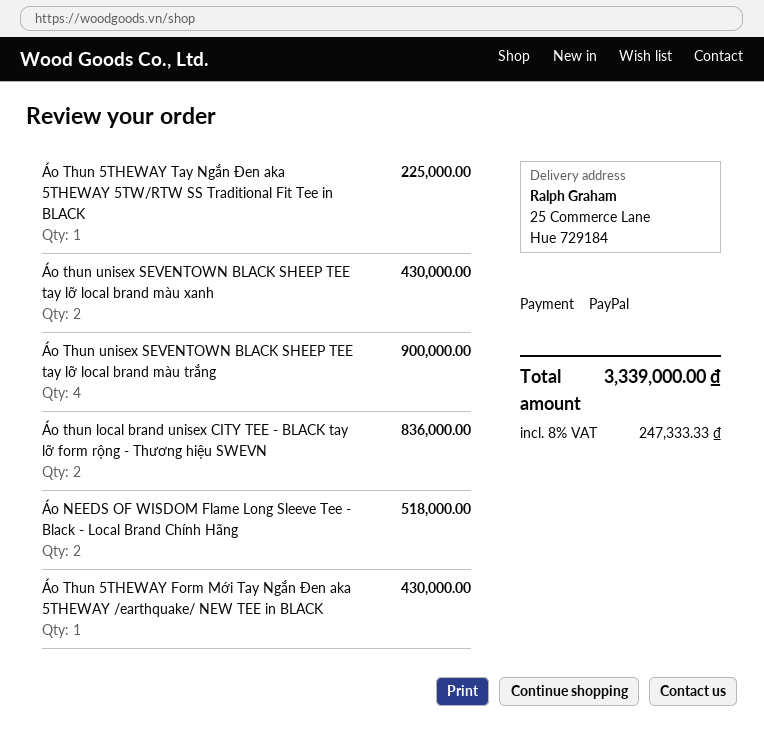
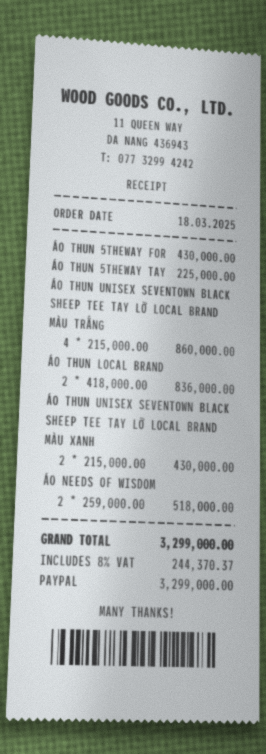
Áo Thun unisex SEVENTOWN BLACK SHEEP TEE tay lỡ local brand màu trắng: 4 for 900000.00 -> 4 for 860000.00
tax: 8% = 247333.33 -> 8% = 244370.37
total: 3339000.00 -> 3299000.00

